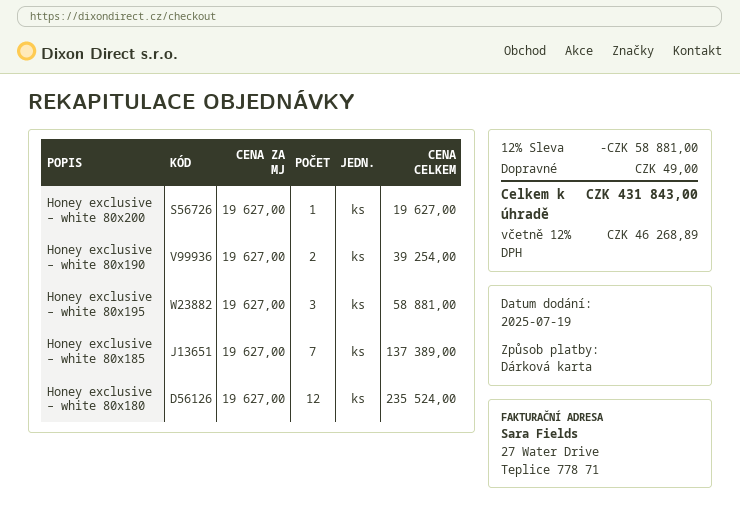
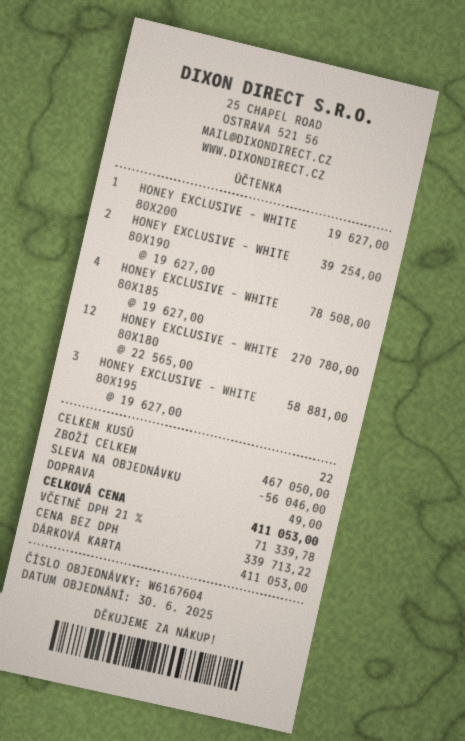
Honey exclusive – white 80x185: 7 x 19627.00 = 137389.00 -> 4 x 19627.00 = 78508.00
Honey exclusive – white 80x180: 12 x 19627.00 = 235524.00 -> 12 x 22565.00 = 270780.00
discount: 58881.00 -> 56046.00
tax: 12% = 46268.89 -> 21% = 71339.78
total: 431843.00 -> 411053.00

